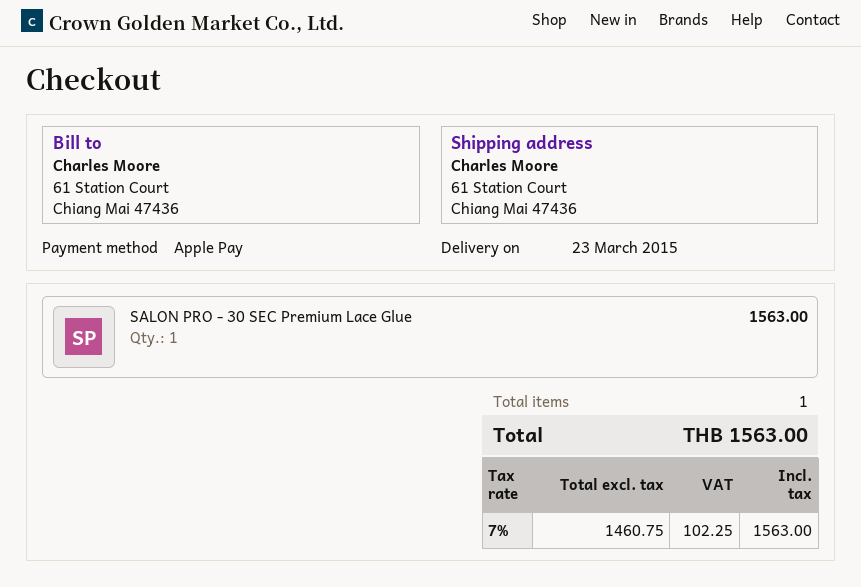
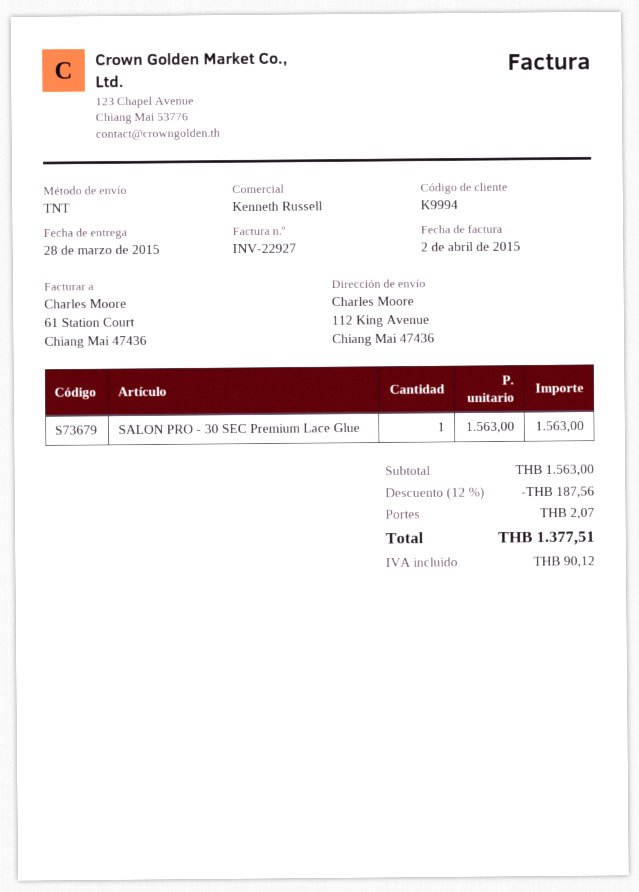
delivery date: 2015-03-23 -> 2015-03-28
ship to: 61 Station Court, Chiang Mai 47436 -> 112 King Avenue, Chiang Mai 47436
discount: none -> 12% = 187.56
shipping: none -> 2.07
tax: 102.25 -> 90.12
total: 1563.00 -> 1377.51

